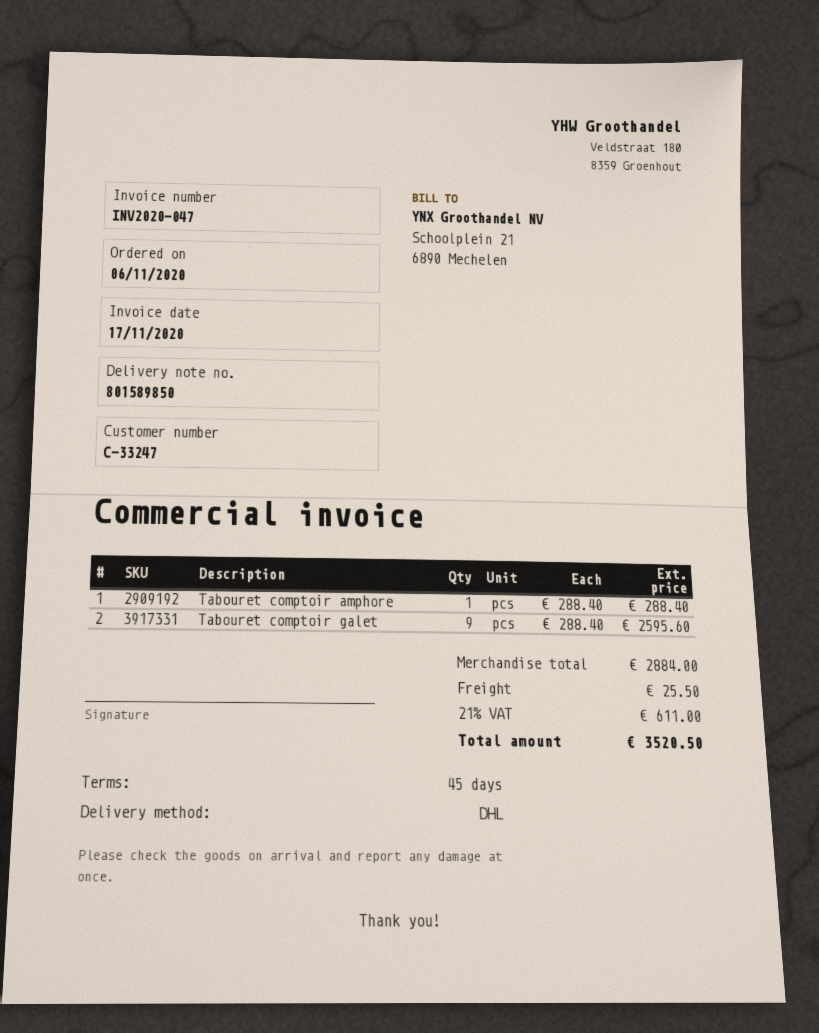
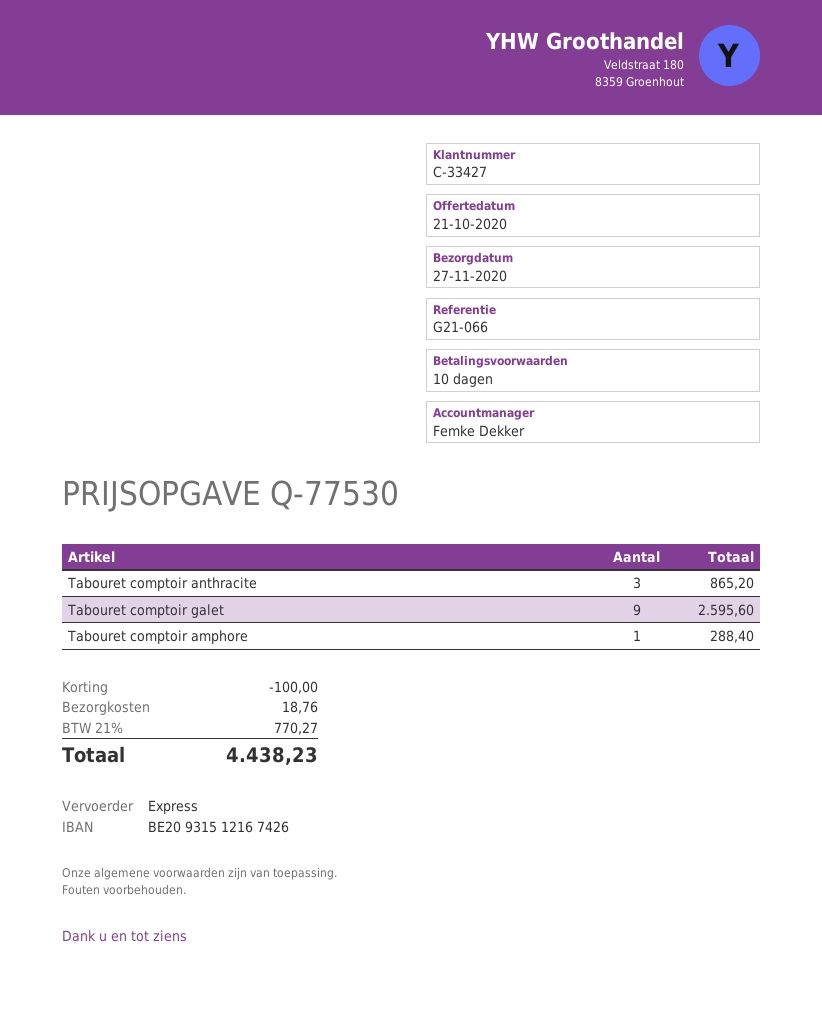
payment terms: 45 days -> 10 days
customer number: C-33247 -> C-33427
shipping method: DHL -> express
Tabouret comptoir anthracite: none -> 3 for 865.20
discount: none -> 100.00
shipping: 25.50 -> 18.76
tax: 21% = 611.00 -> 21% = 770.27
total: 3520.50 -> 4438.23

